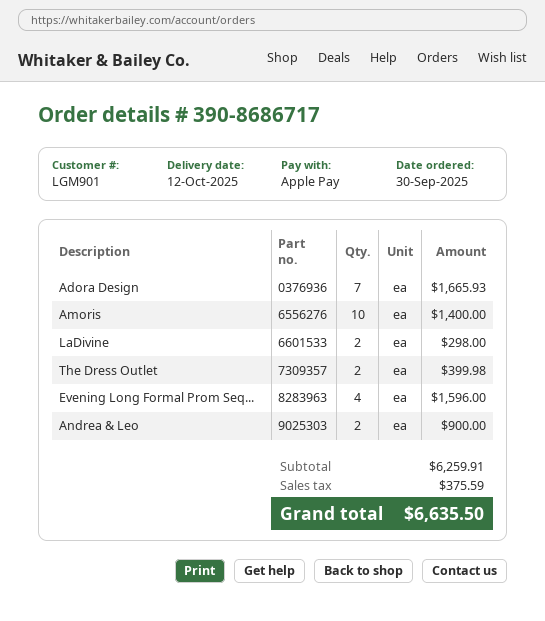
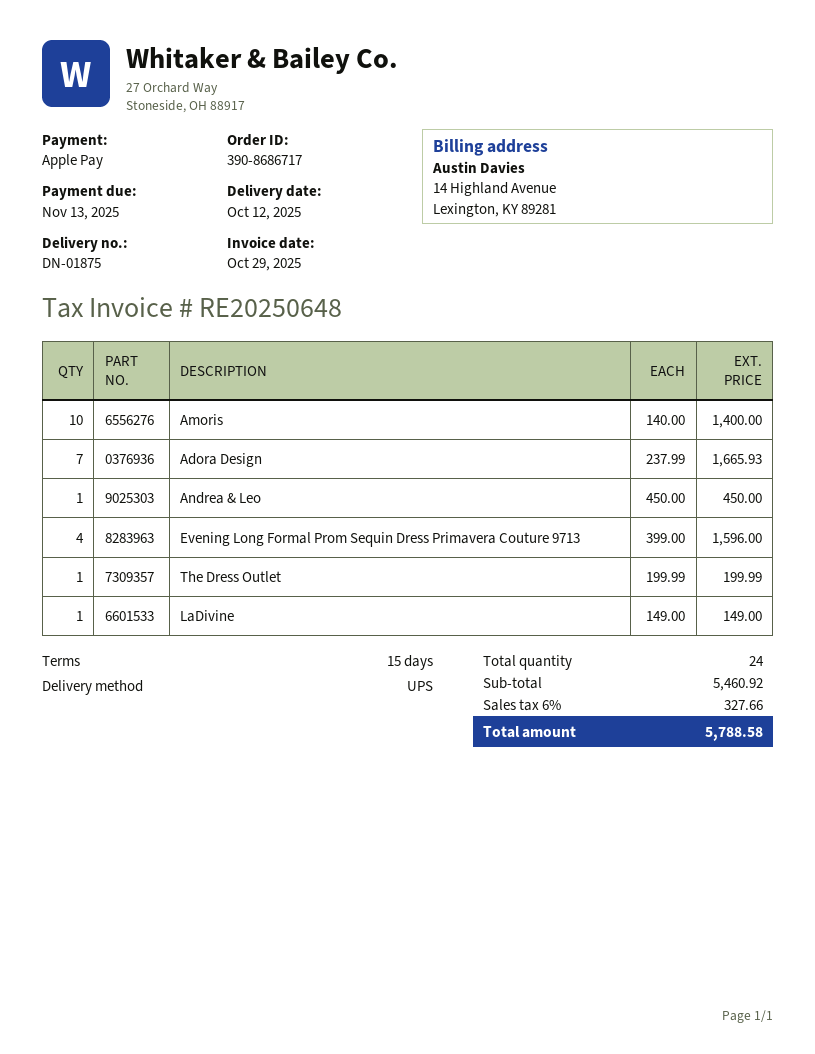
LaDivine: 2 for 298.00 -> 1 for 149.00
The Dress Outlet: 2 for 399.98 -> 1 for 199.99
Andrea & Leo: 2 for 900.00 -> 1 for 450.00
subtotal: 6259.91 -> 5460.92
tax: 375.59 -> 327.66
total: 6635.50 -> 5788.58

